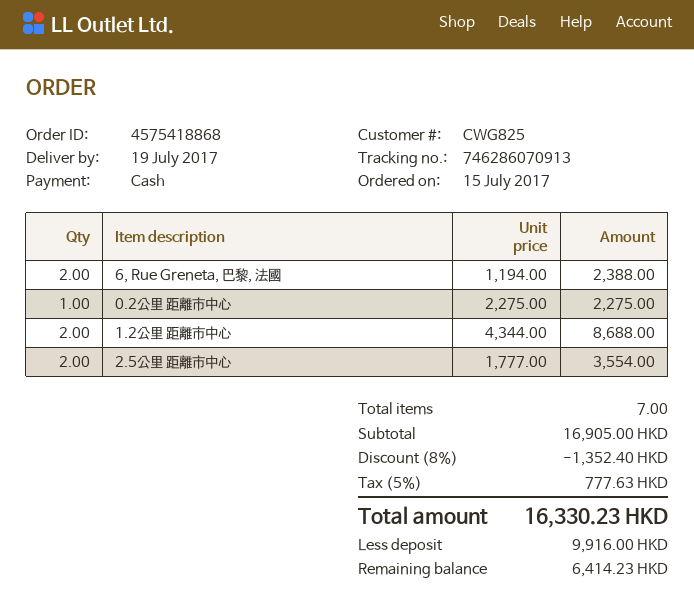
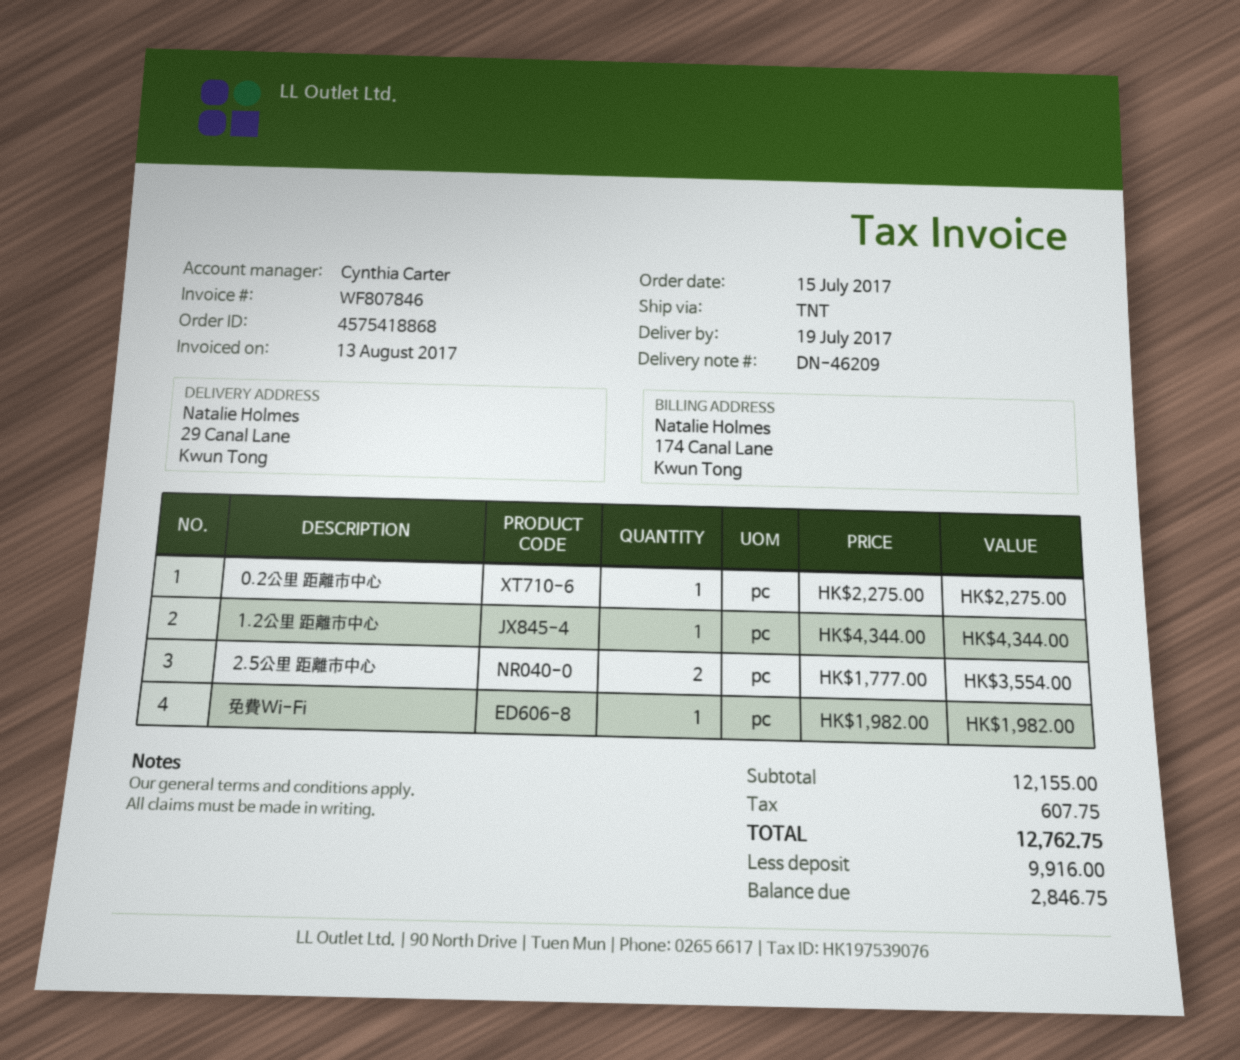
6, Rue Greneta, 巴黎, 法國: 2 x 1194.00 = 2388.00 -> none
1.2公里 距離市中心: 2 x 4344.00 = 8688.00 -> 1 x 4344.00 = 4344.00
免費Wi-Fi: none -> 1 x 1982.00 = 1982.00
subtotal: 16905.00 -> 12155.00
discount: 8% = 1352.40 -> none
tax: 777.63 -> 607.75
total: 16330.23 -> 12762.75
balance: 6414.23 -> 2846.75

